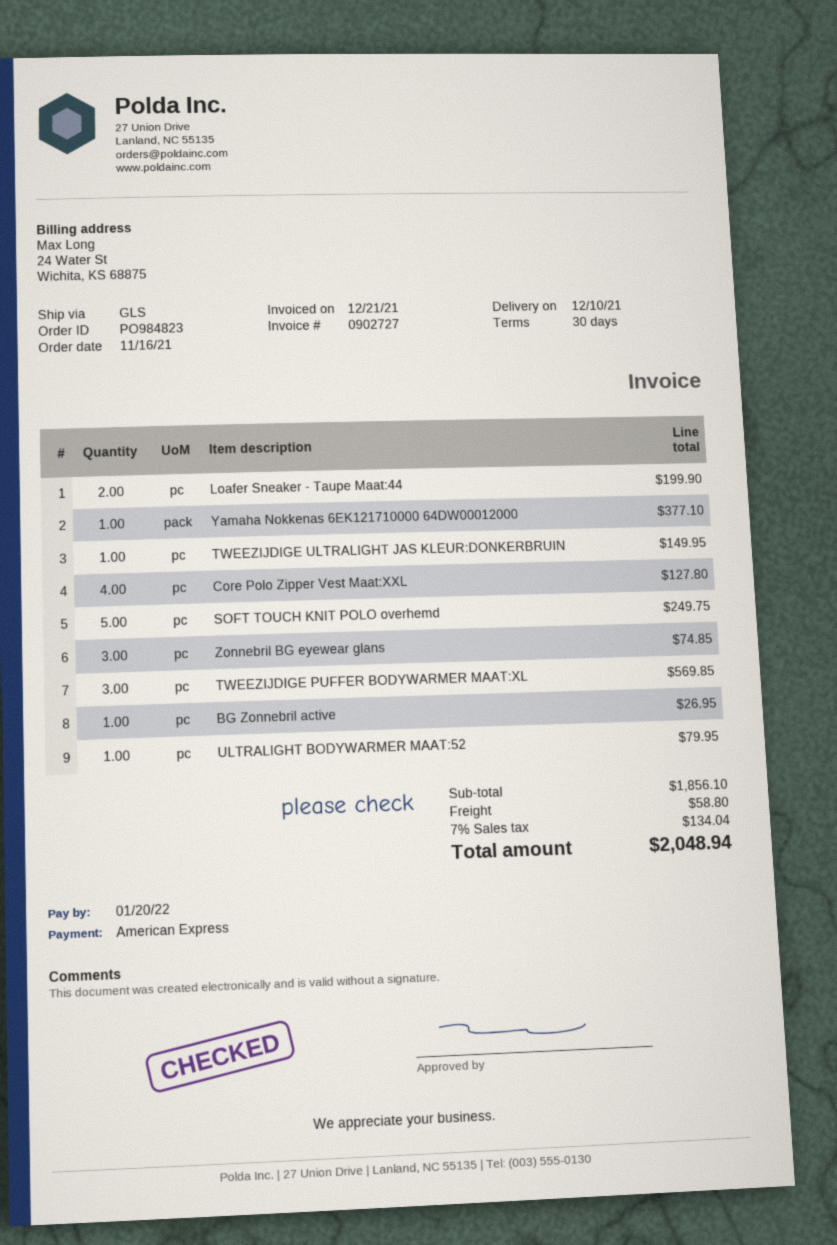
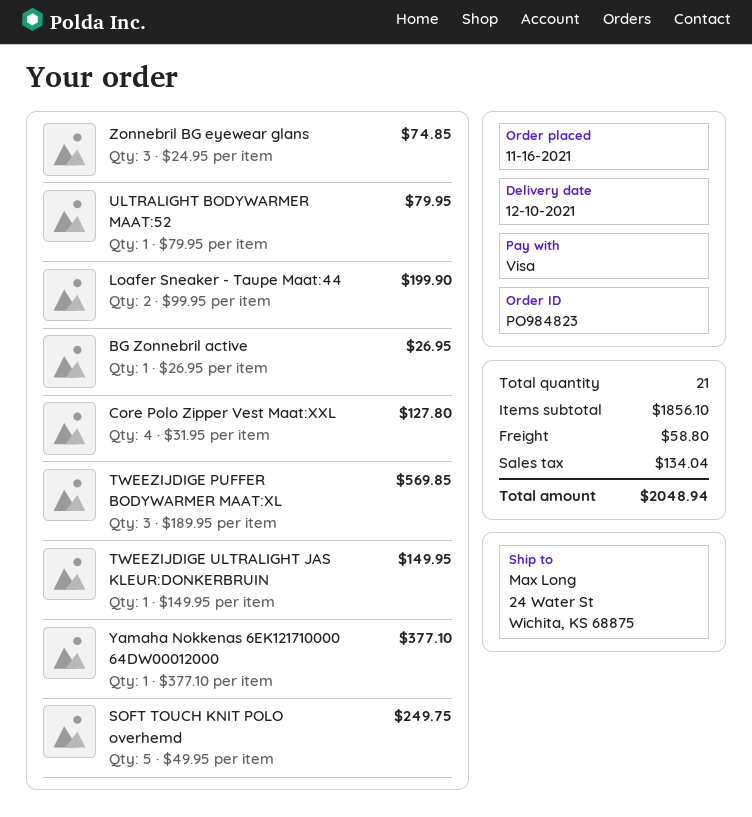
payment method: American Express -> Visa

